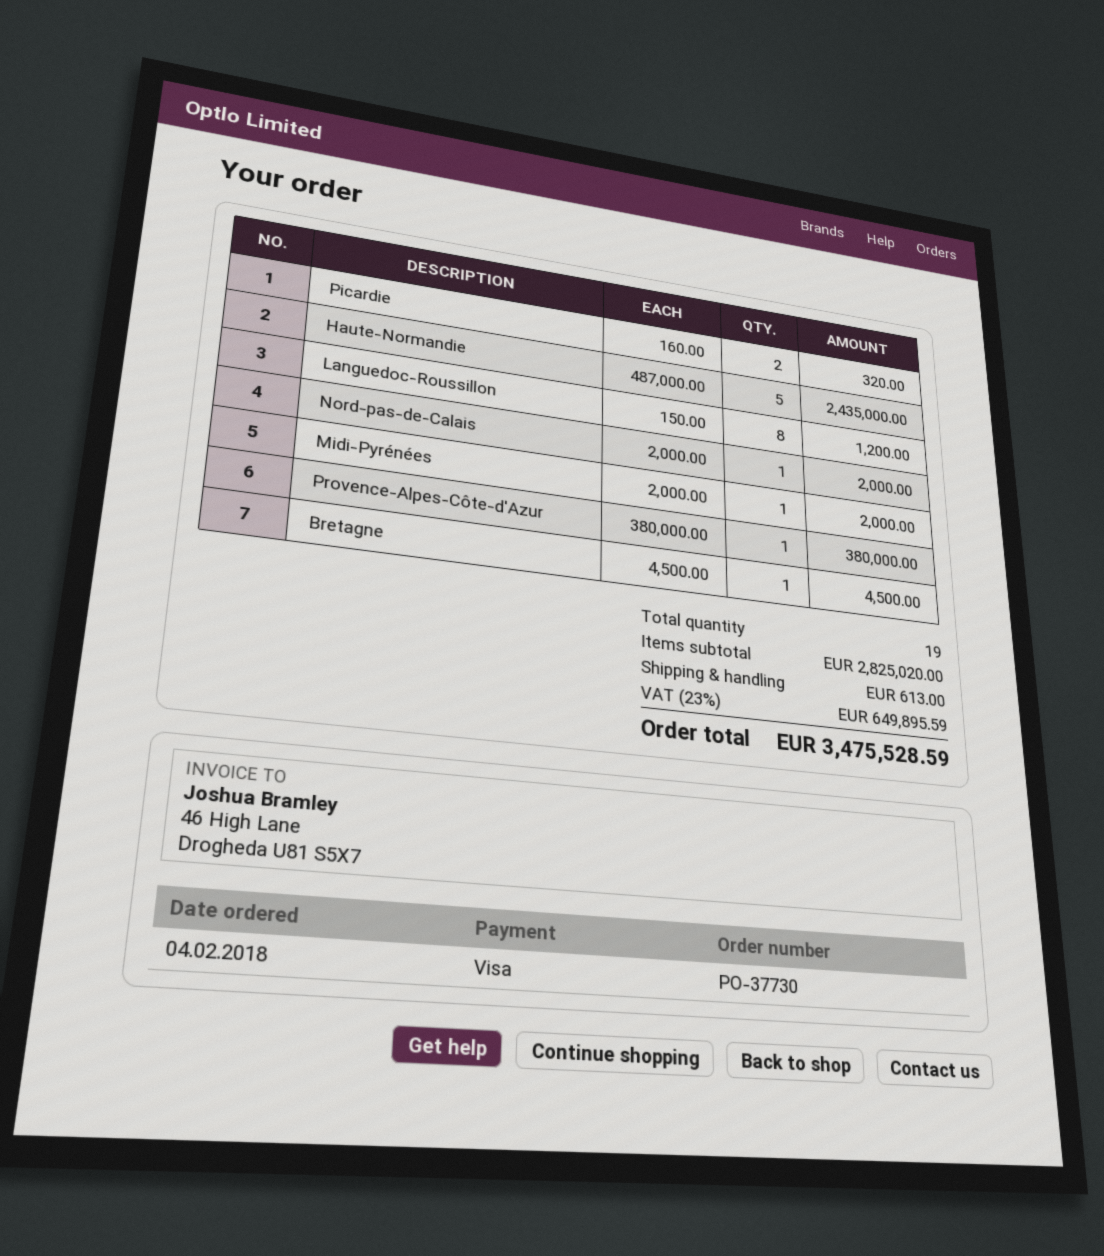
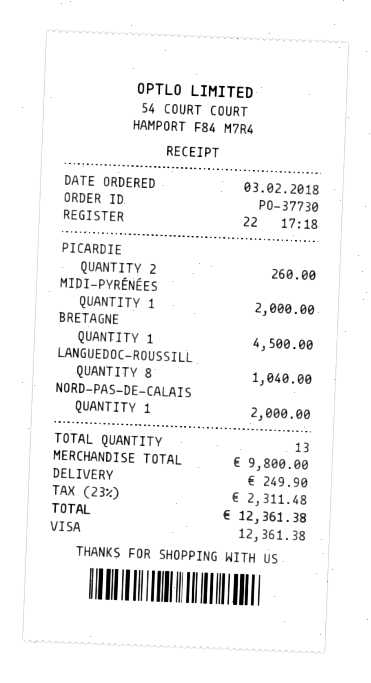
order date: 2018-02-04 -> 2018-02-03
Picardie: 2 for 320.00 -> 2 for 260.00
Haute-Normandie: 5 for 2435000.00 -> none
Languedoc-Roussillon: 8 for 1200.00 -> 8 for 1040.00
Provence-Alpes-Côte-d'Azur: 1 for 380000.00 -> none
total quantity: 19 -> 13
subtotal: 2825020.00 -> 9800.00
shipping: 613.00 -> 249.90
tax: 23% = 649895.59 -> 23% = 2311.48
total: 3475528.59 -> 12361.38

